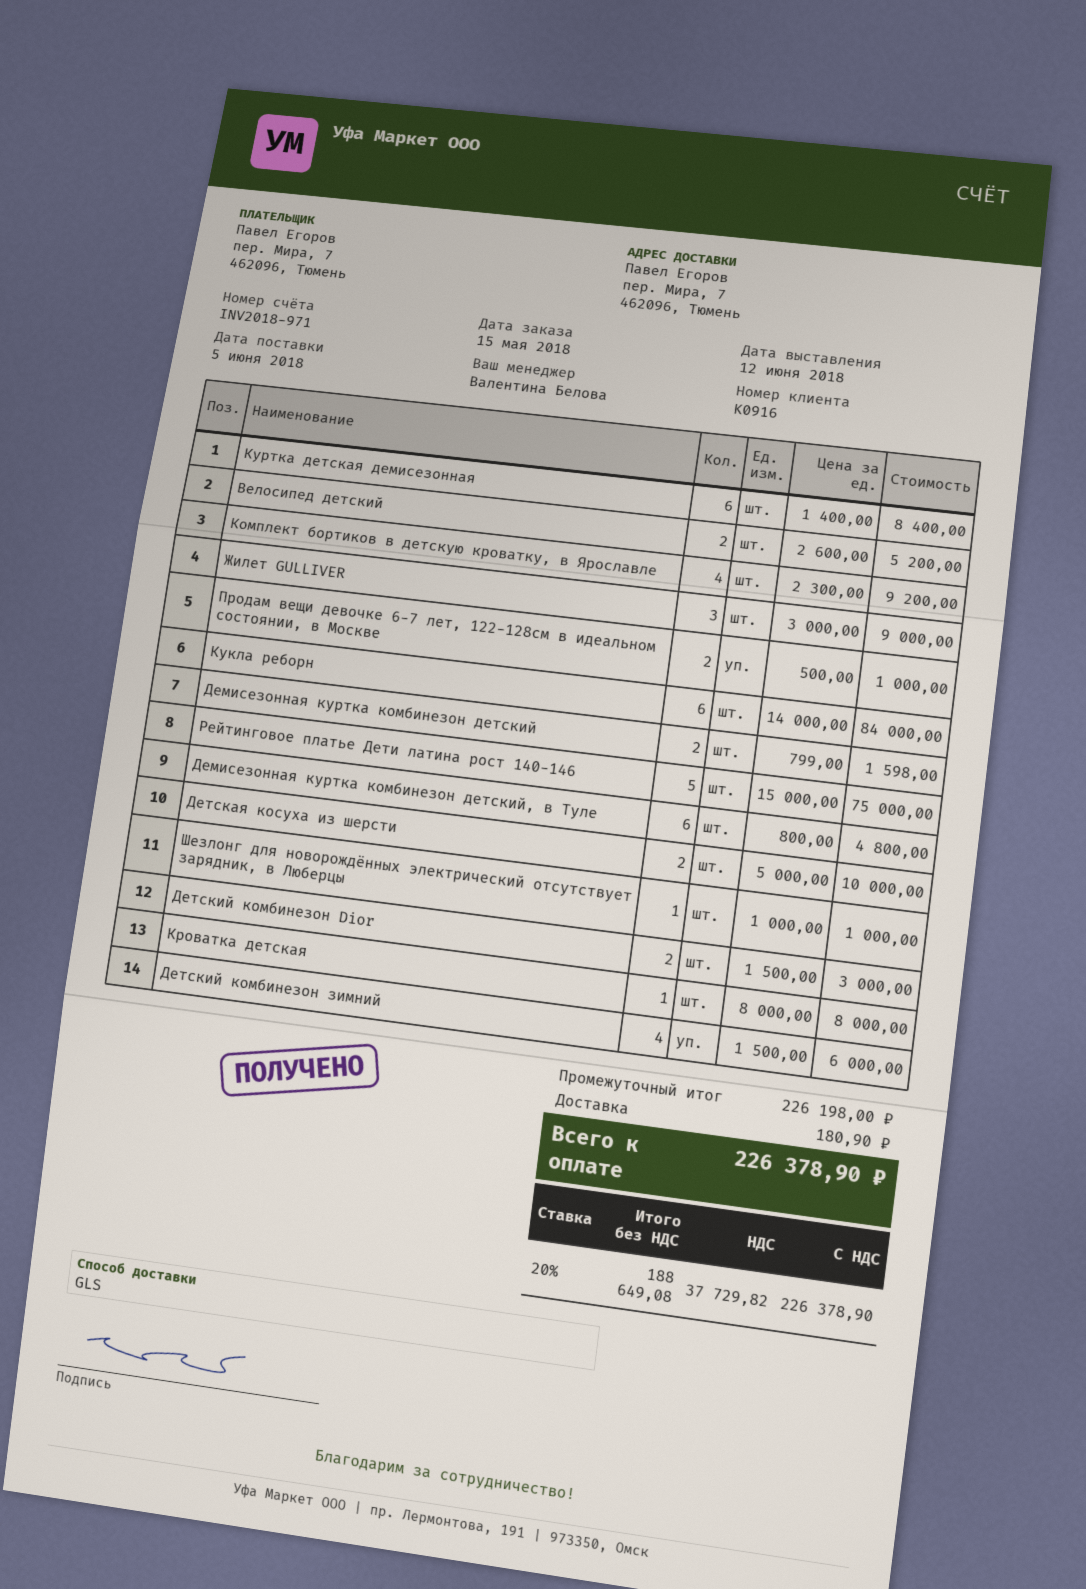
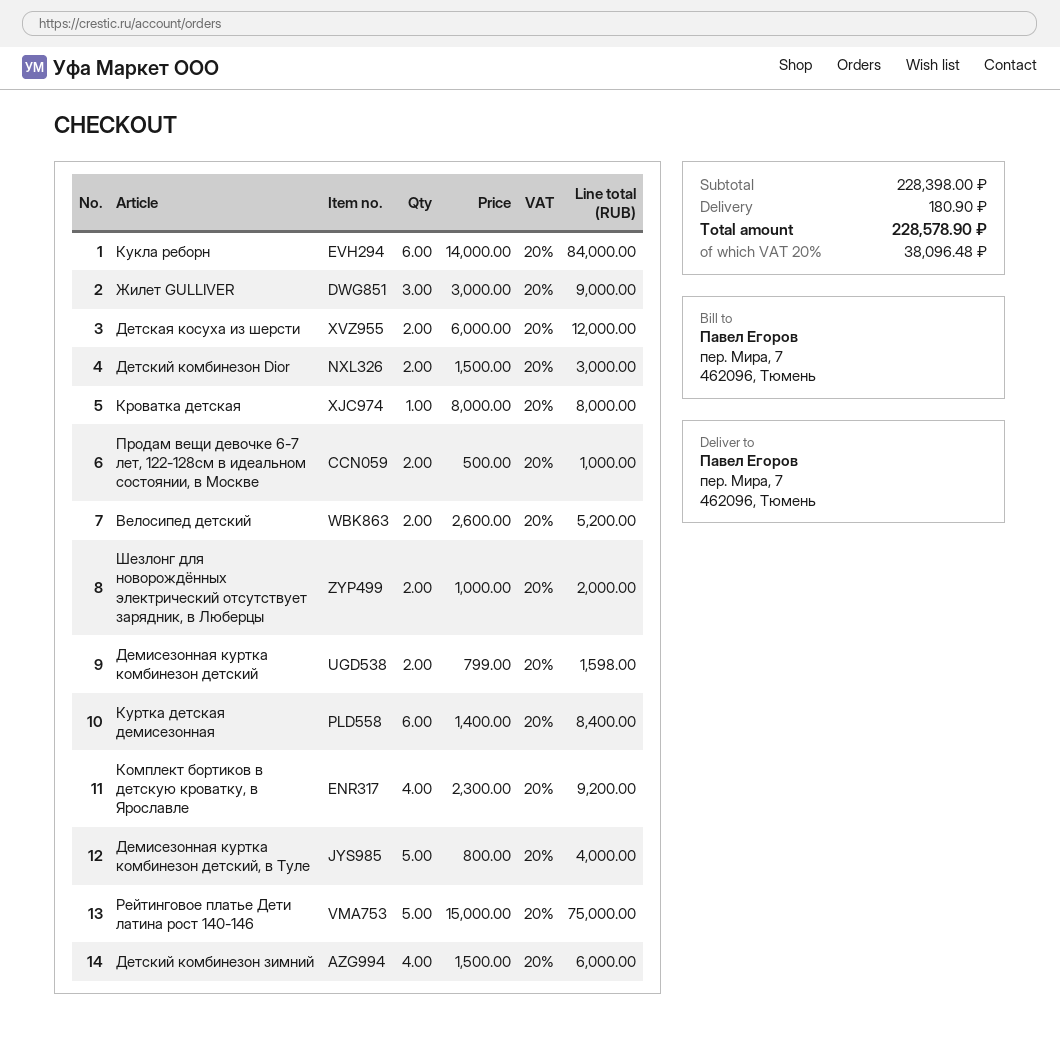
Демисезонная куртка комбинезон детский, в Туле: 6 x 800.00 = 4800.00 -> 5 x 800.00 = 4000.00
Детская косуха из шерсти: 2 x 5000.00 = 10000.00 -> 2 x 6000.00 = 12000.00
Шезлонг для новорождённых электрический отсутствует зарядник, в Люберцы: 1 x 1000.00 = 1000.00 -> 2 x 1000.00 = 2000.00
subtotal: 226198.00 -> 228398.00
tax: 20% = 37729.82 -> 20% = 38096.48
total: 226378.90 -> 228578.90

